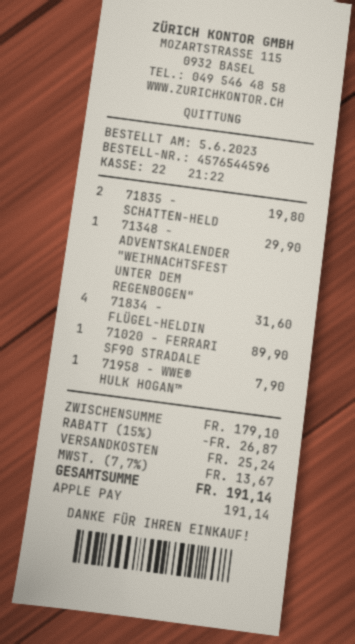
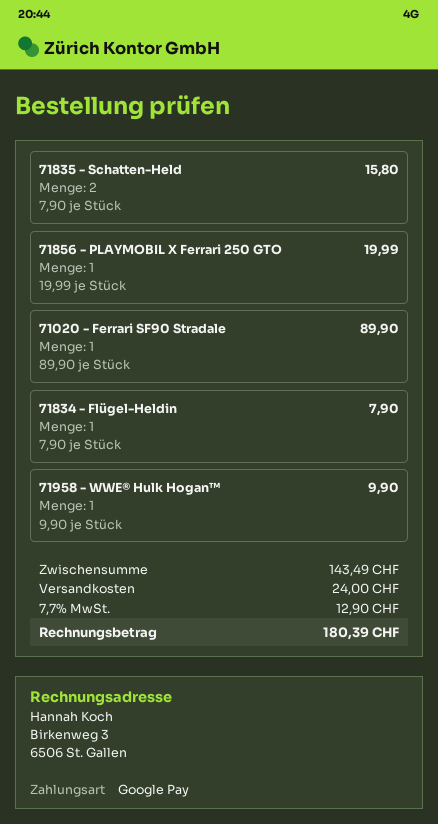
payment method: Apple Pay -> Google Pay
71835 - SCHATTEN-HELD: 2 for 19.80 -> 2 for 15.80
71348 - ADVENTSKALENDER "WEIHNACHTSFEST UNTER DEM REGENBOGEN": 1 for 29.90 -> none
71834 - FLÜGEL-HELDIN: 4 for 31.60 -> 1 for 7.90
71958 - WWE® HULK HOGAN™: 1 for 7.90 -> 1 for 9.90
71856 - PLAYMOBIL X Ferrari 250 GTO: none -> 1 for 19.99
subtotal: 179.10 -> 143.49
discount: 15% = 26.87 -> none
shipping: 25.24 -> 24.00
tax: 7.7% = 13.67 -> 7.7% = 12.90
total: 191.14 -> 180.39

